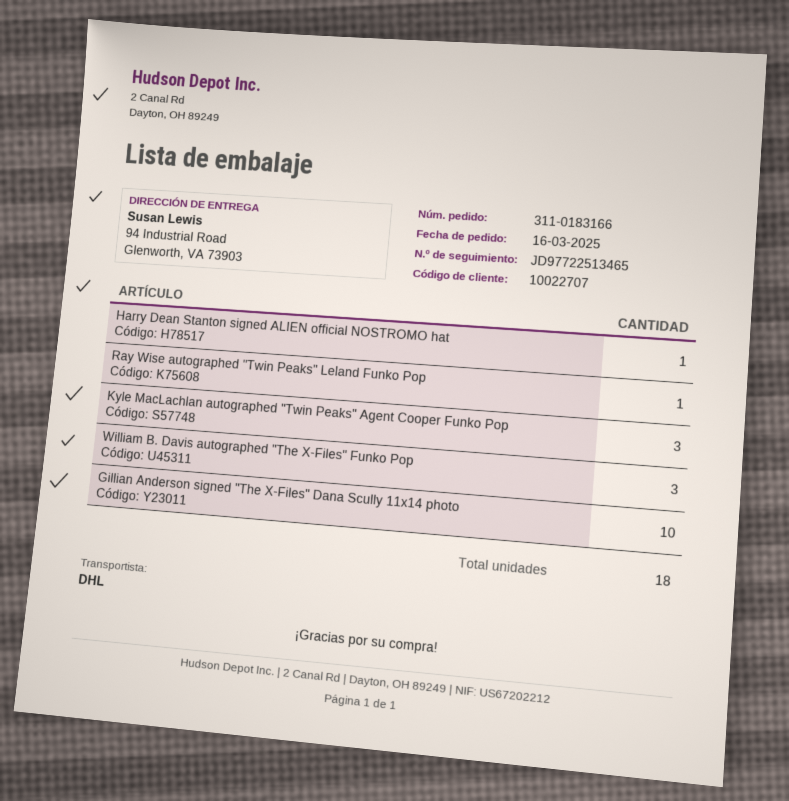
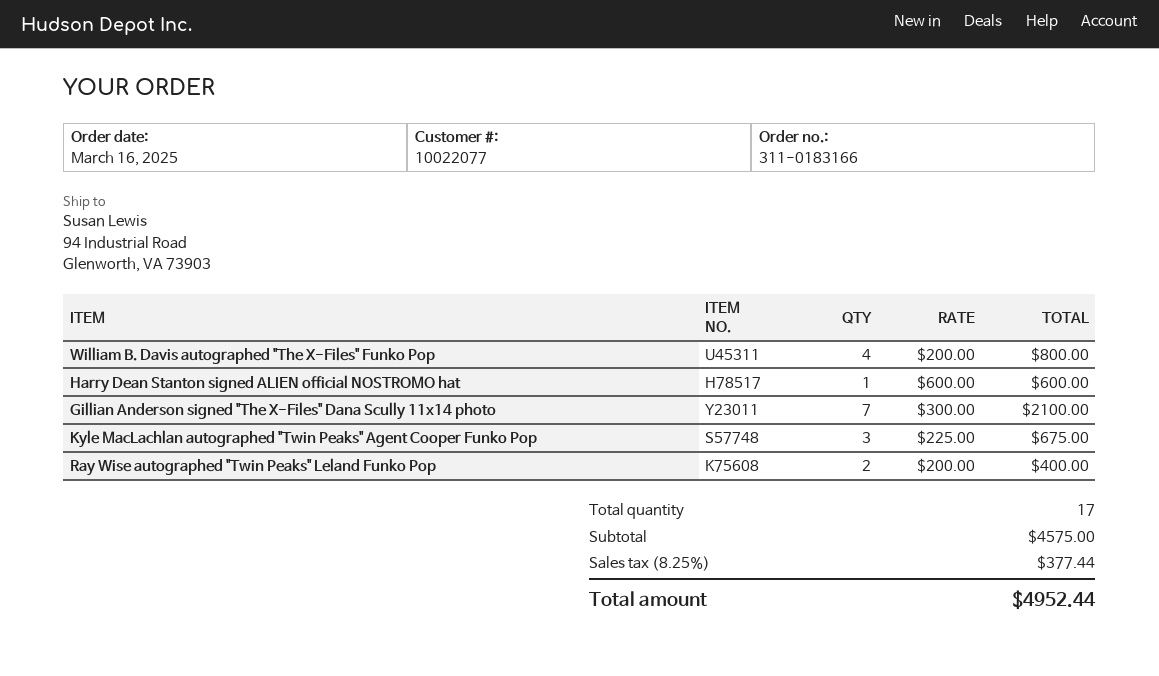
customer number: 10022707 -> 10022077
Ray Wise autographed "Twin Peaks" Leland Funko Pop: 1 -> 2
William B. Davis autographed "The X-Files" Funko Pop: 3 -> 4
Gillian Anderson signed "The X-Files" Dana Scully 11x14 photo: 10 -> 7
total quantity: 18 -> 17

